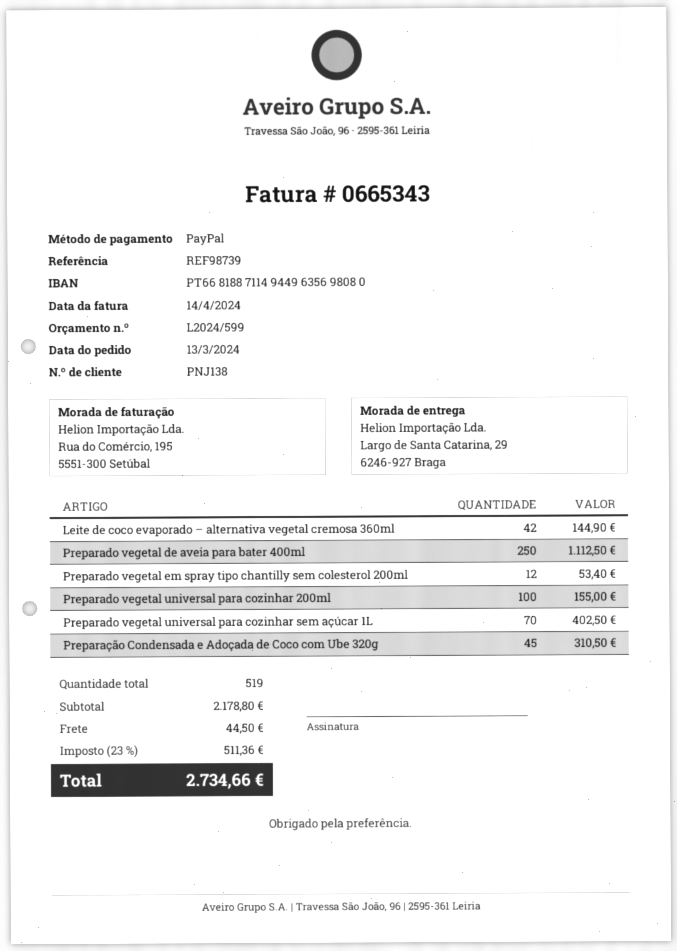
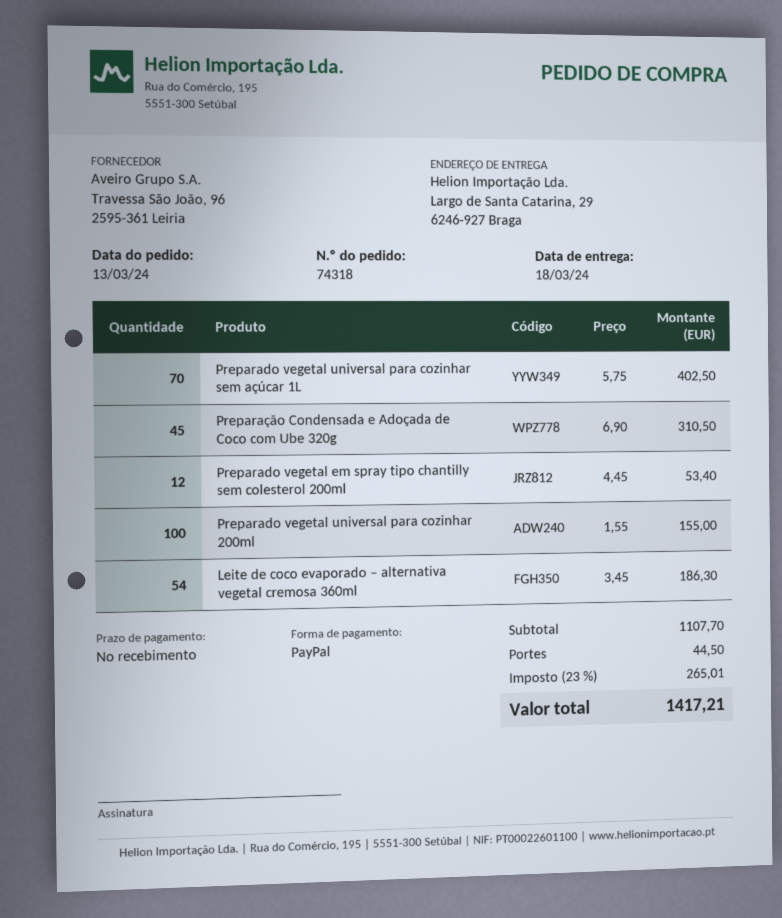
Leite de coco evaporado – alternativa vegetal cremosa 360ml: 42 for 144.90 -> 54 for 186.30
Preparado vegetal de aveia para bater 400ml: 250 for 1112.50 -> none
subtotal: 2178.80 -> 1107.70
tax: 23% = 511.36 -> 23% = 265.01
total: 2734.66 -> 1417.21

